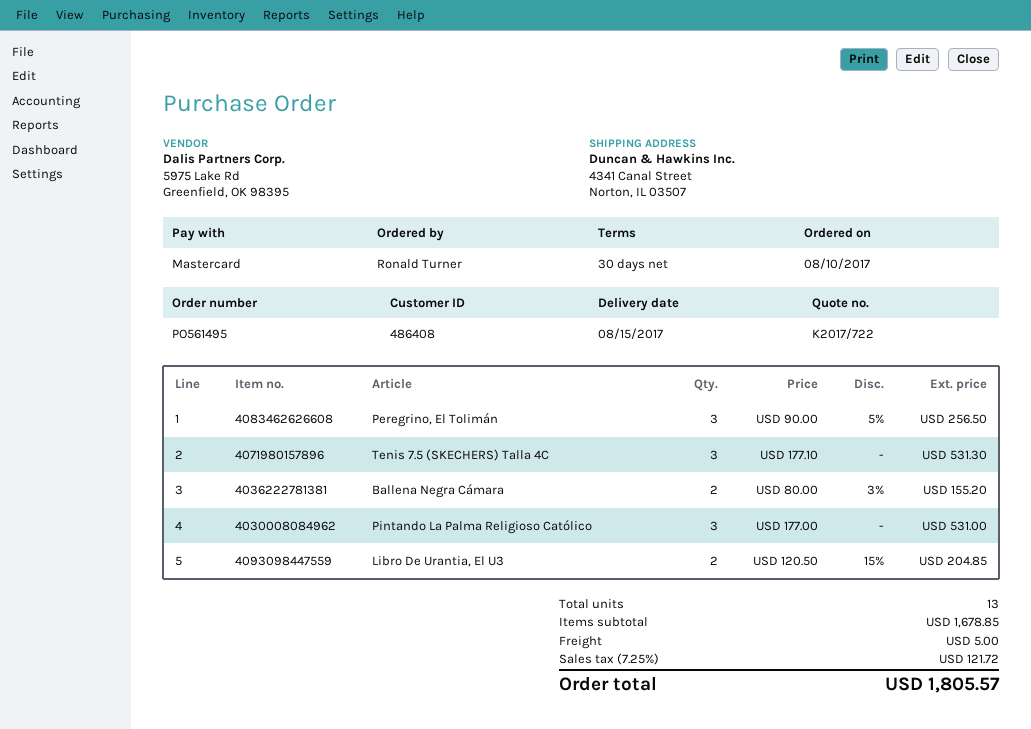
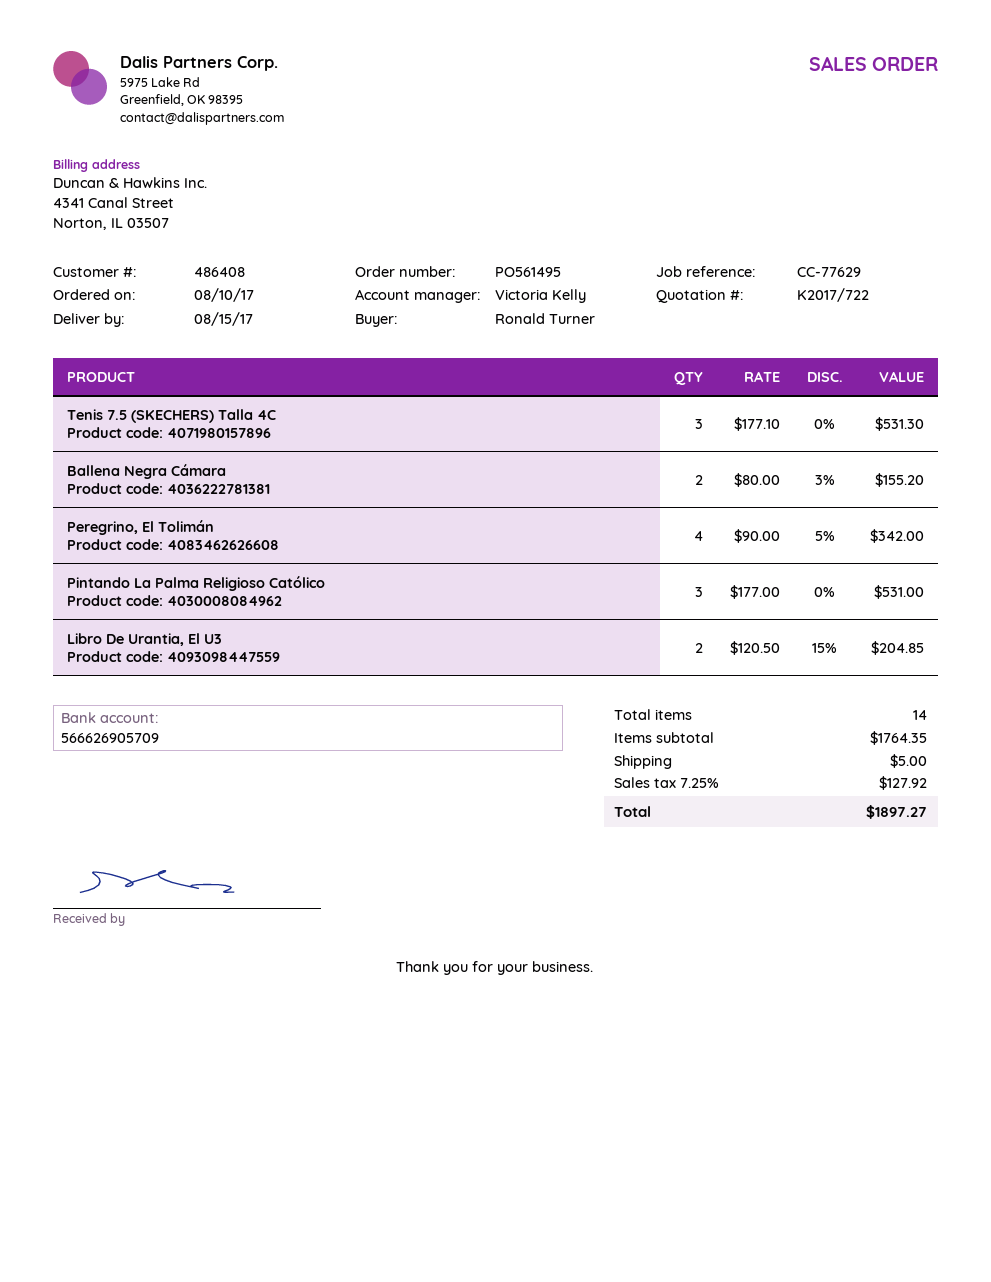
Peregrino, El Tolimán: 3 x 90.00 - 5% = 256.50 -> 4 x 90.00 - 5% = 342.00
total quantity: 13 -> 14
subtotal: 1678.85 -> 1764.35
tax: 7.25% = 121.72 -> 7.25% = 127.92
total: 1805.57 -> 1897.27

